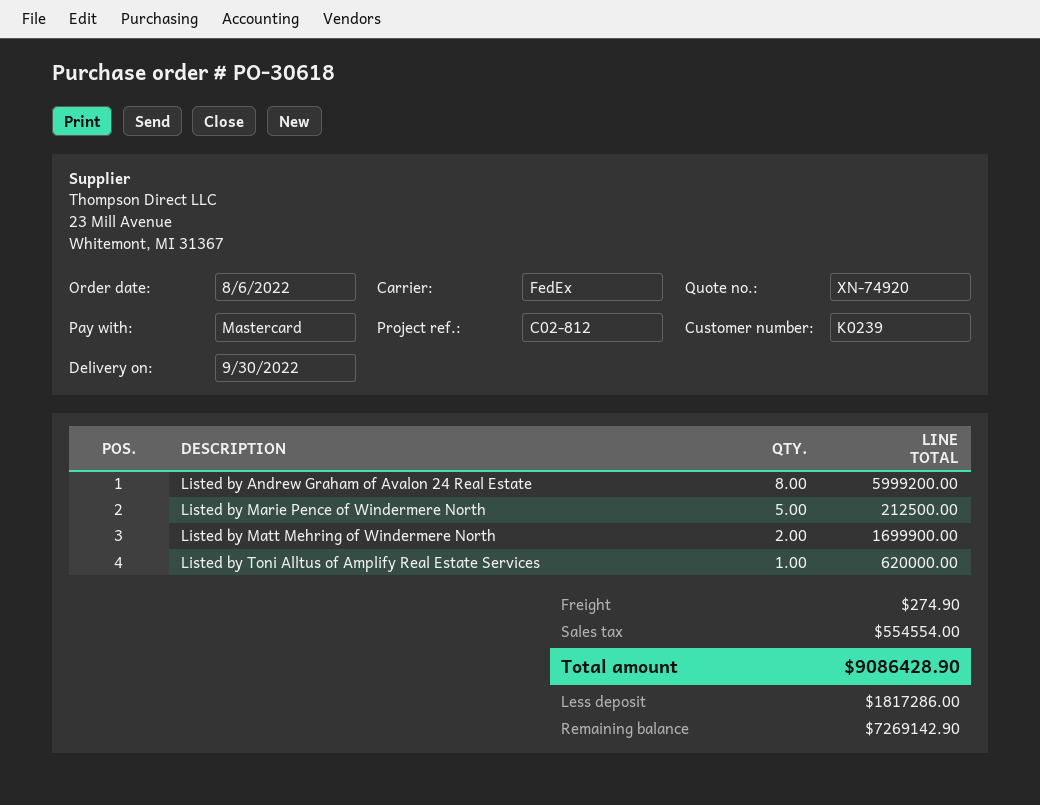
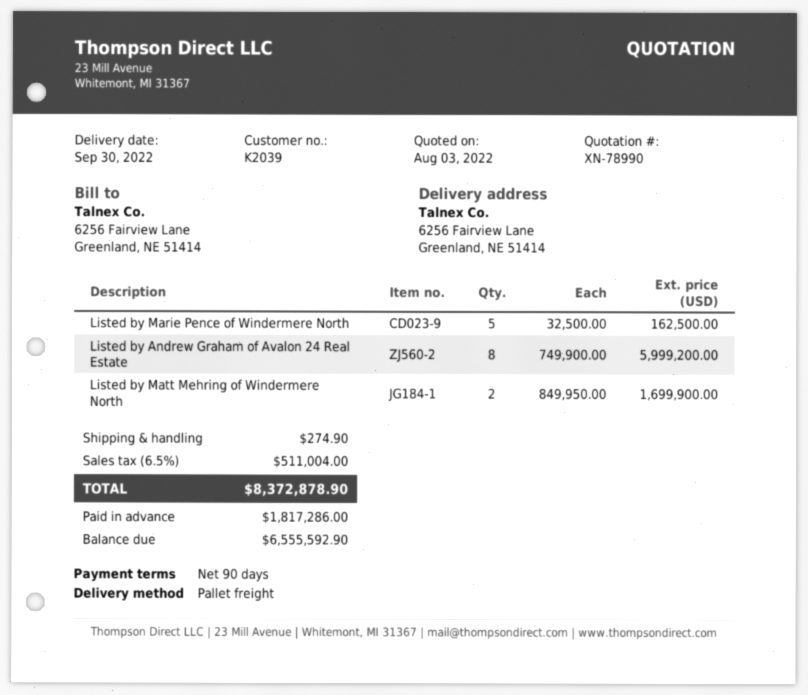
quote number: XN-74920 -> XN-78990
customer number: K0239 -> K2039
shipping method: FedEx -> pallet freight
Listed by Marie Pence of Windermere North: 5 for 212500.00 -> 5 for 162500.00
Listed by Toni Alltus of Amplify Real Estate Services: 1 for 620000.00 -> none
tax: 554554.00 -> 511004.00
total: 9086428.90 -> 8372878.90
balance: 7269142.90 -> 6555592.90

